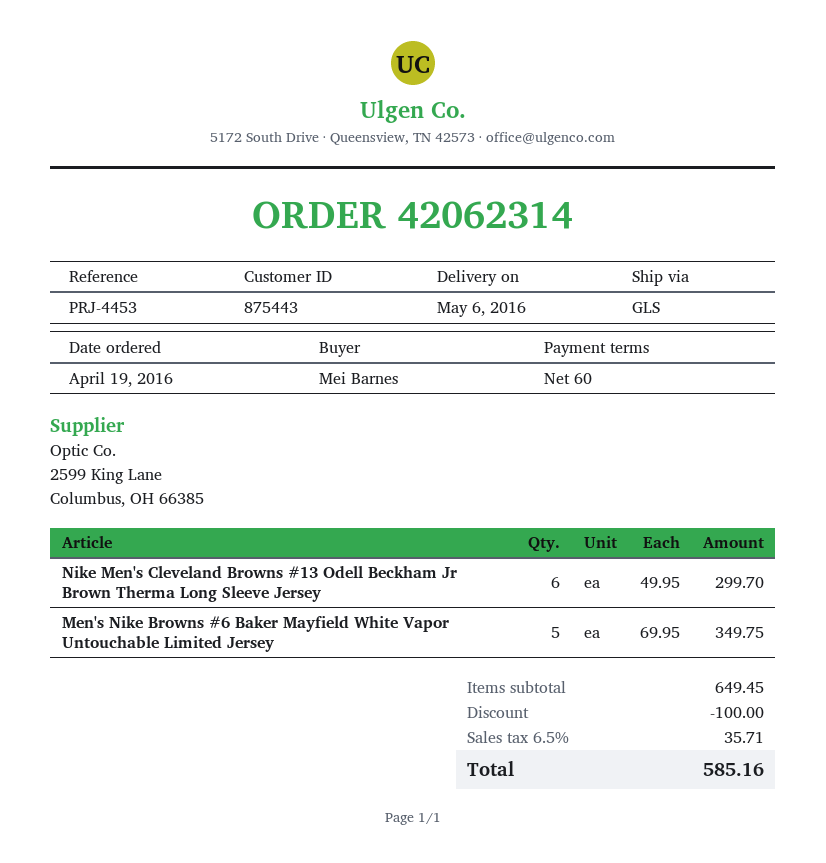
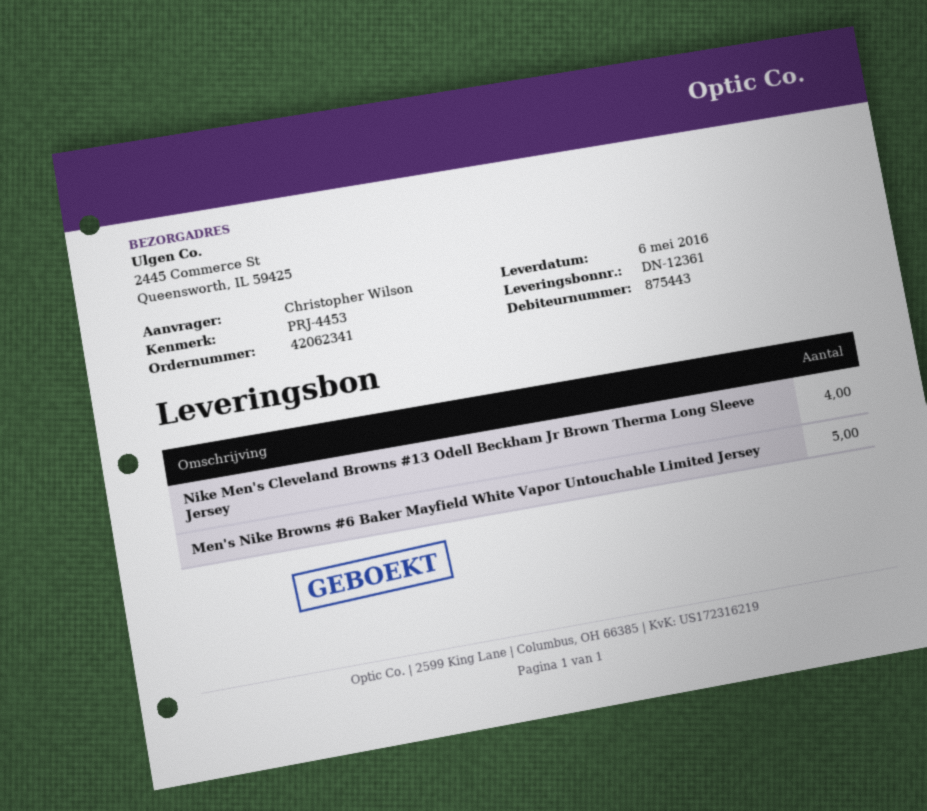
order number: 42062314 -> 42062341
ordered by: Mei Barnes -> Christopher Wilson
Nike Men's Cleveland Browns #13 Odell Beckham Jr Brown Therma Long Sleeve Jersey: 6 -> 4

